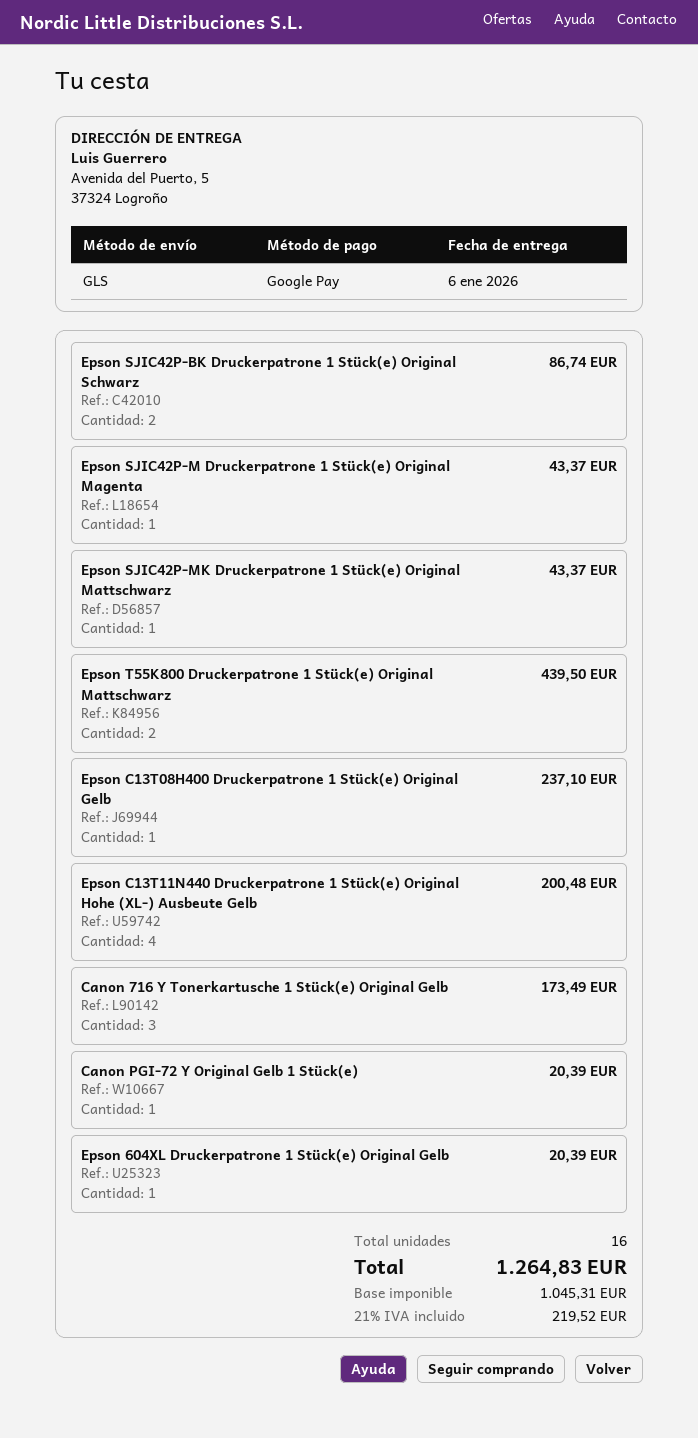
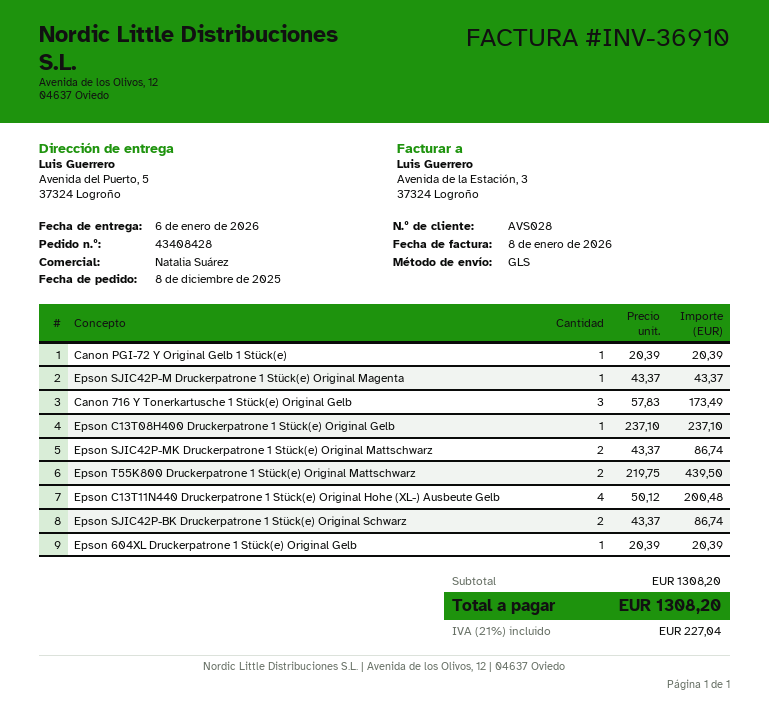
Epson SJIC42P-MK Druckerpatrone 1 Stück(e) Original Mattschwarz: 1 for 43.37 -> 2 for 86.74
tax: 21% = 219.52 -> 21% = 227.04
total: 1264.83 -> 1308.20

